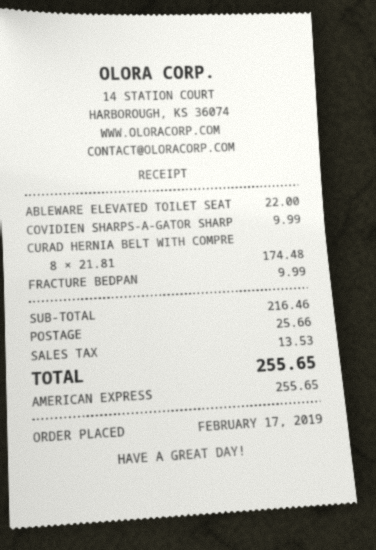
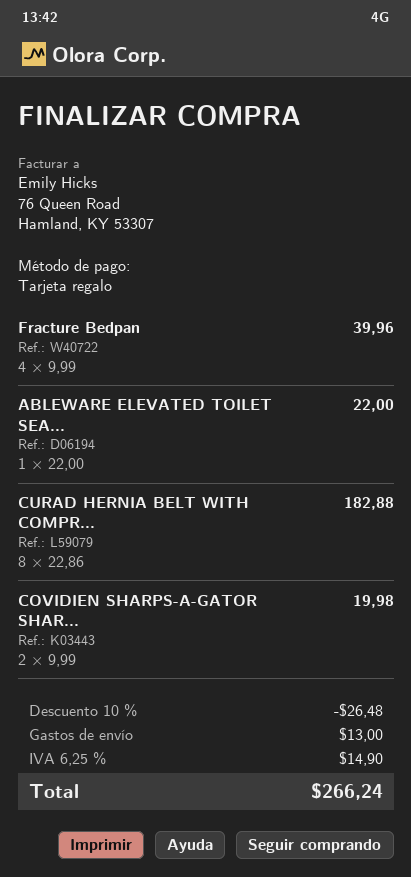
payment method: American Express -> gift card
COVIDIEN SHARPS-A-GATOR SHARP: 1 x 9.99 = 9.99 -> 2 x 9.99 = 19.98
CURAD HERNIA BELT WITH COMPRE: 8 x 21.81 = 174.48 -> 8 x 22.86 = 182.88
FRACTURE BEDPAN: 1 x 9.99 = 9.99 -> 4 x 9.99 = 39.96
discount: none -> 10% = 26.48
shipping: 25.66 -> 13.00
tax: 13.53 -> 14.90
total: 255.65 -> 266.24

